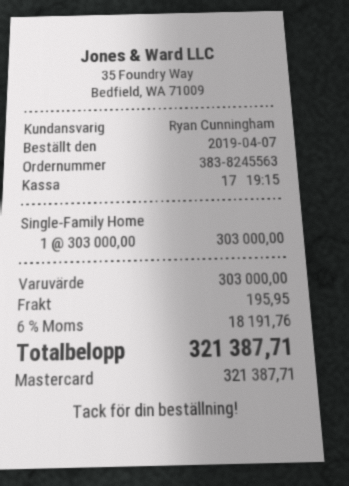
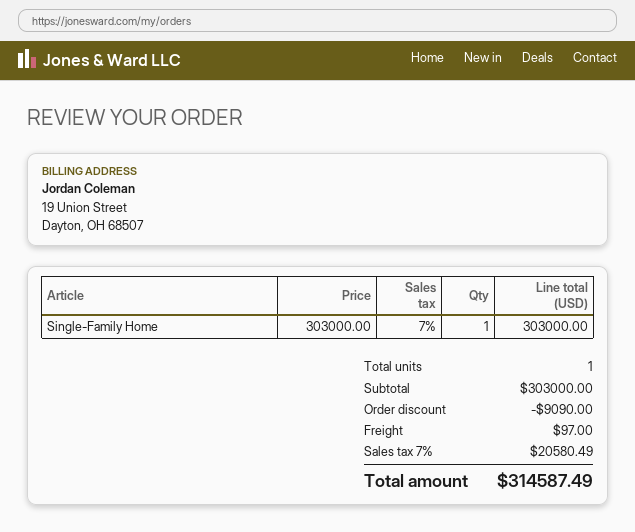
discount: none -> 9090.00
shipping: 195.95 -> 97.00
tax: 6% = 18191.76 -> 7% = 20580.49
total: 321387.71 -> 314587.49

